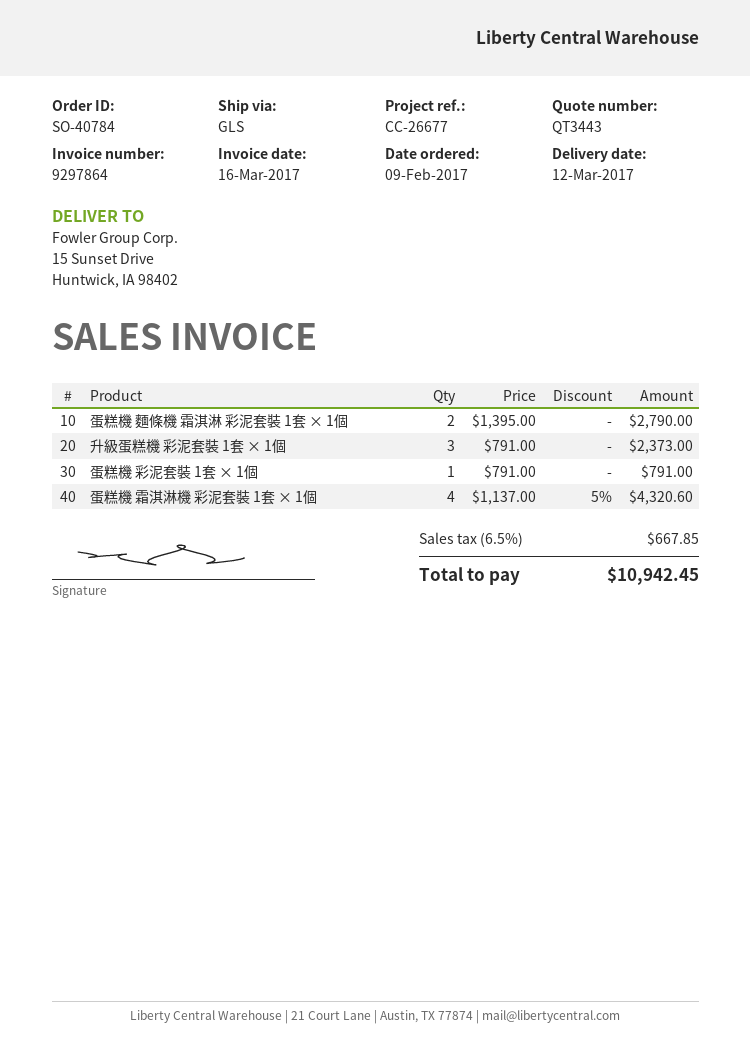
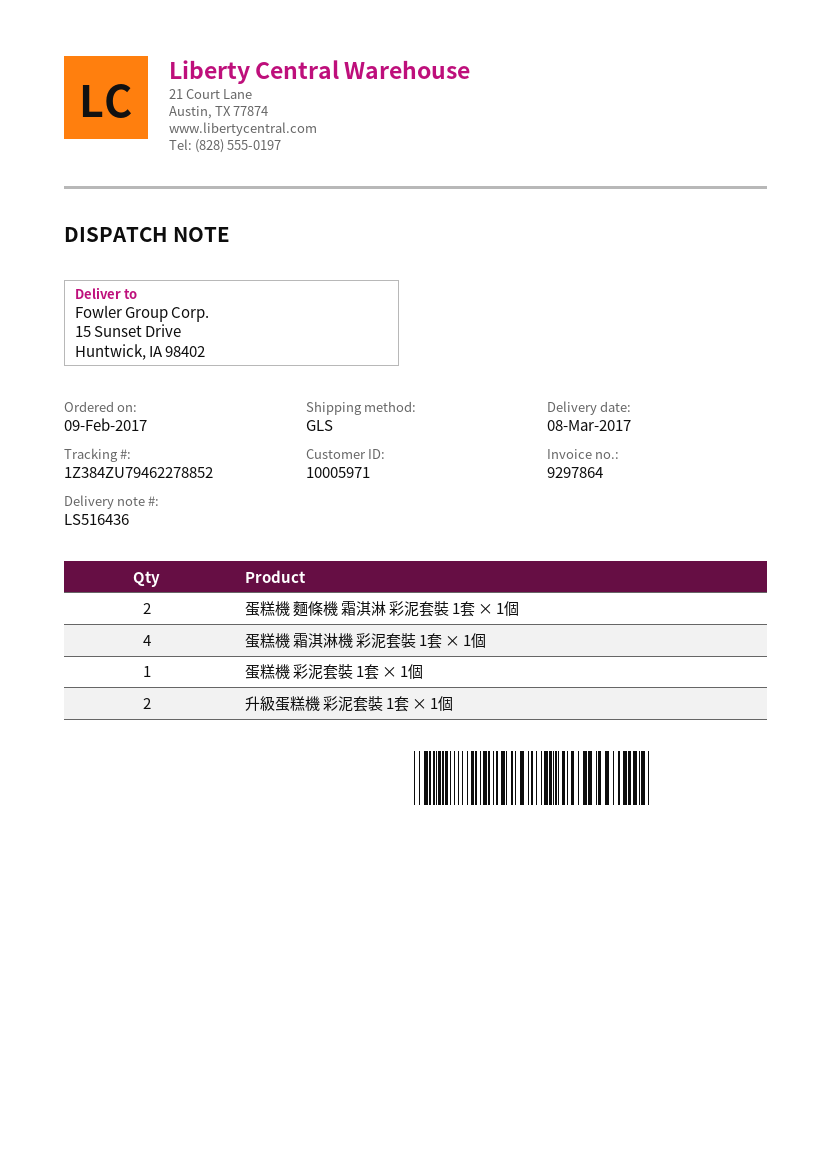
delivery date: 2017-03-12 -> 2017-03-08
升級蛋糕機 彩泥套裝 1套 × 1個: 3 -> 2

